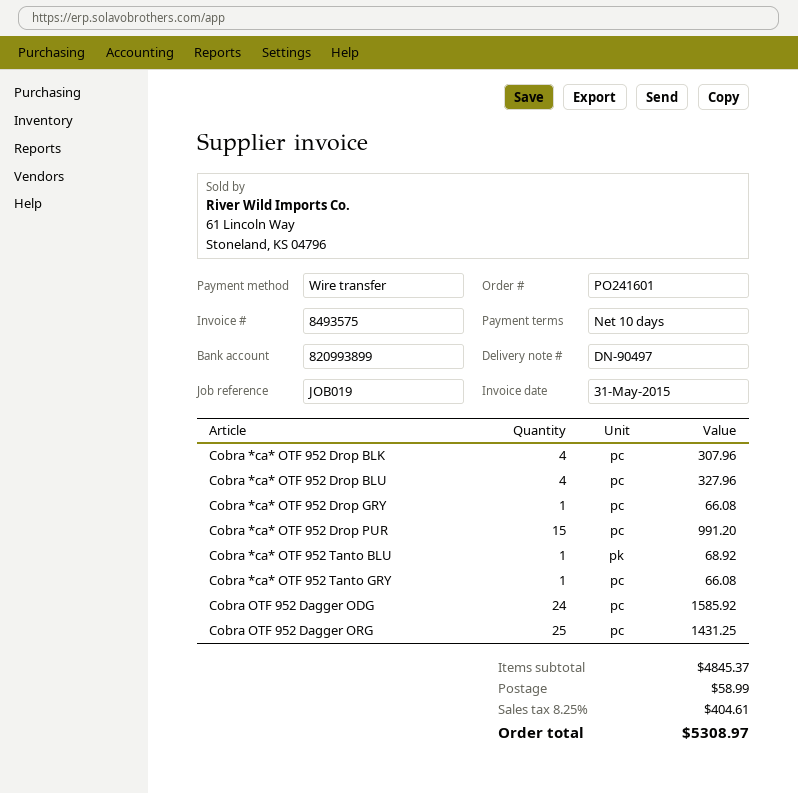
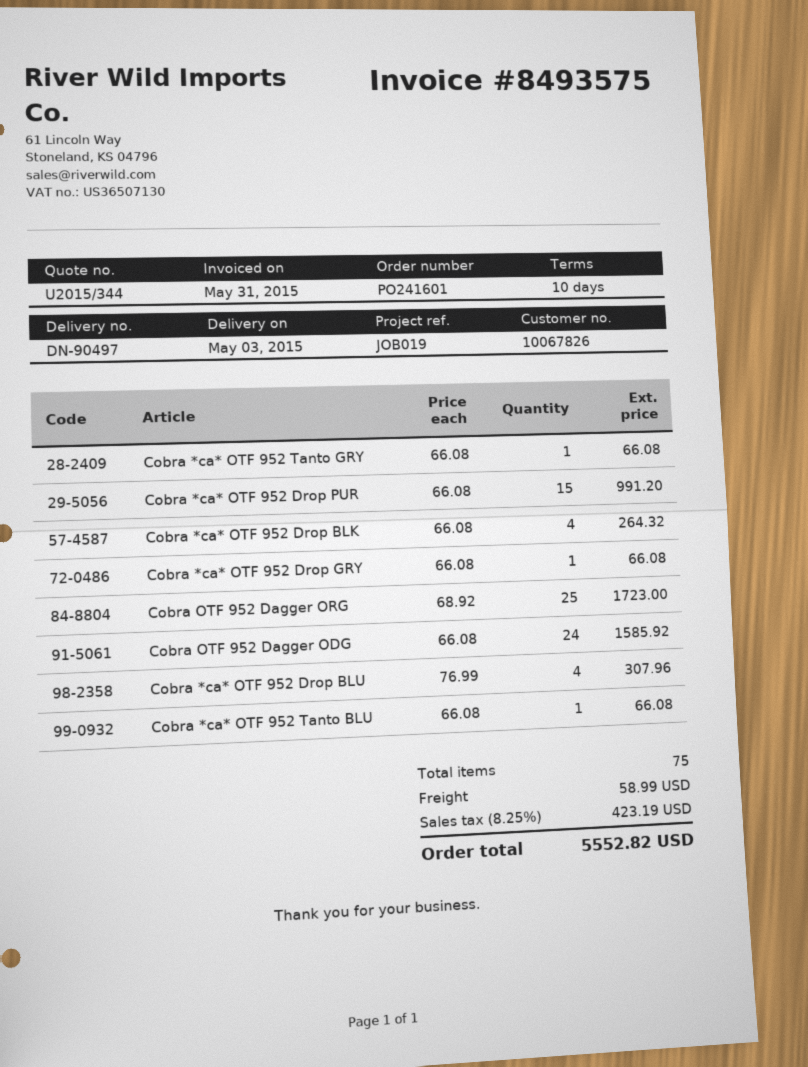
Cobra *ca* OTF 952 Drop BLK: 4 for 307.96 -> 4 for 264.32
Cobra *ca* OTF 952 Drop BLU: 4 for 327.96 -> 4 for 307.96
Cobra *ca* OTF 952 Tanto BLU: 1 for 68.92 -> 1 for 66.08
Cobra OTF 952 Dagger ORG: 25 for 1431.25 -> 25 for 1723.00
tax: 8.25% = 404.61 -> 8.25% = 423.19
total: 5308.97 -> 5552.82

